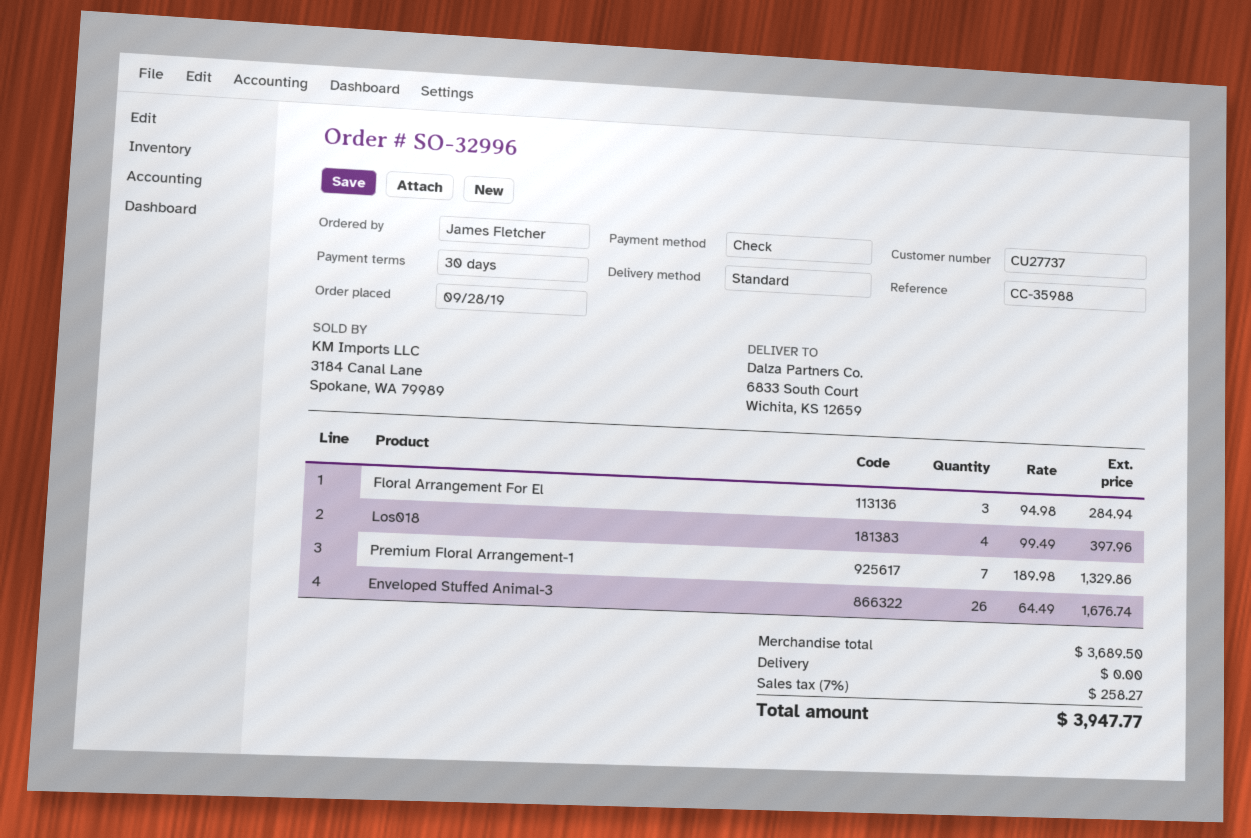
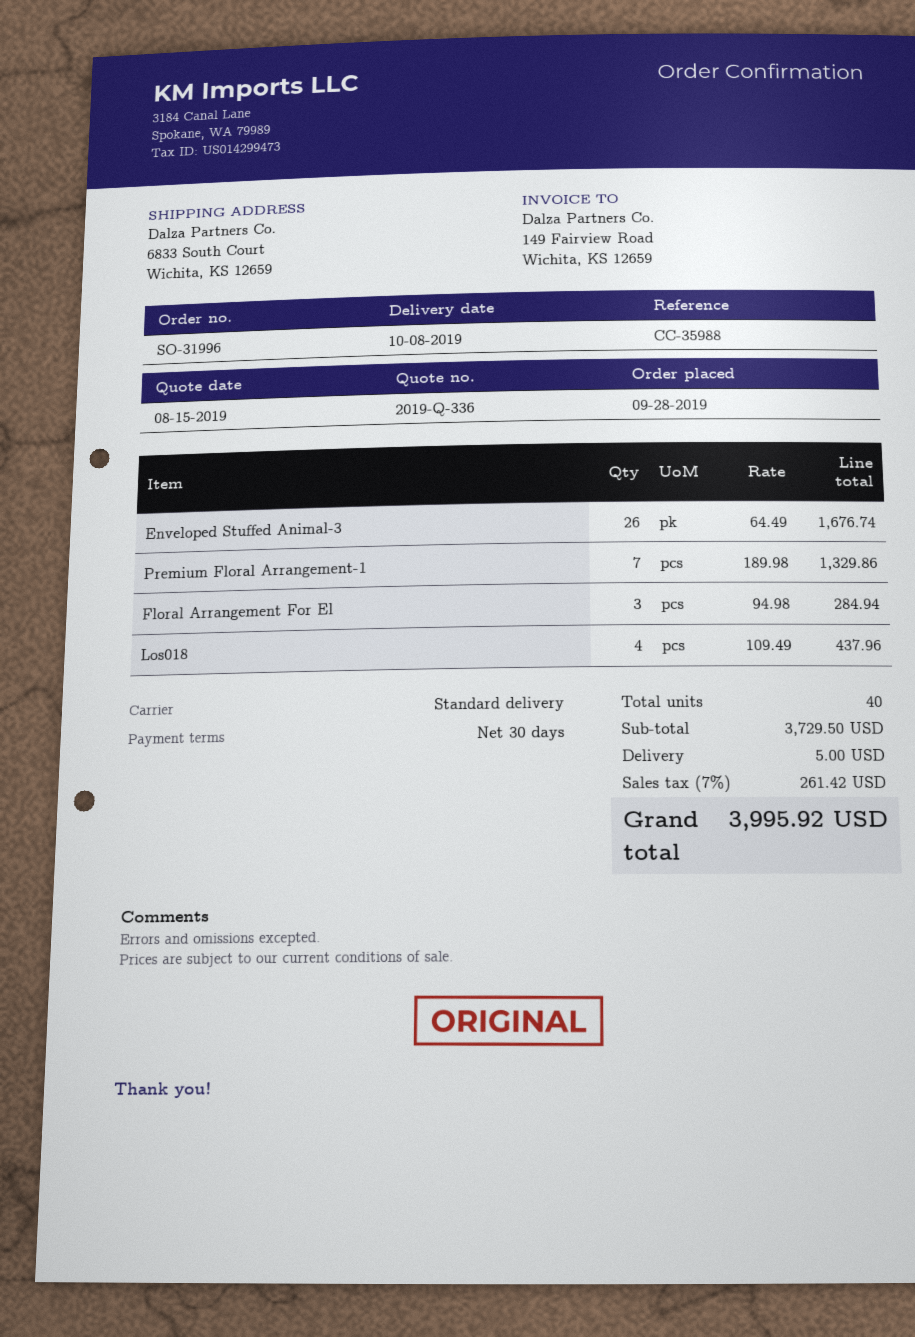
order number: SO-32996 -> SO-31996
Los018: 4 x 99.49 = 397.96 -> 4 x 109.49 = 437.96
subtotal: 3689.50 -> 3729.50
shipping: 0.00 -> 5.00
tax: 7% = 258.27 -> 7% = 261.42
total: 3947.77 -> 3995.92

